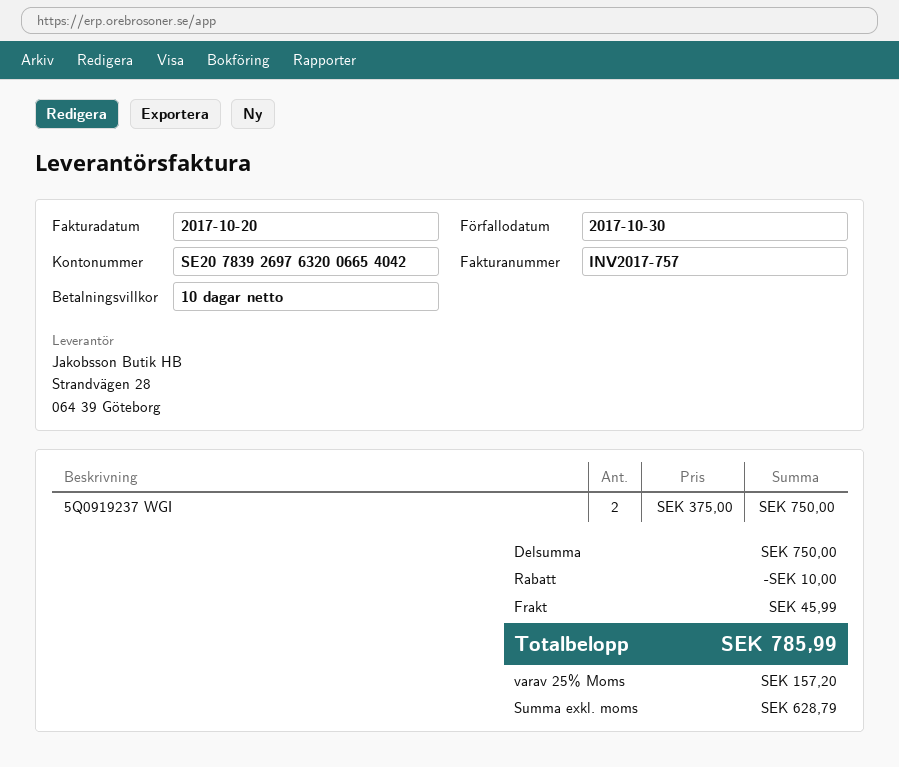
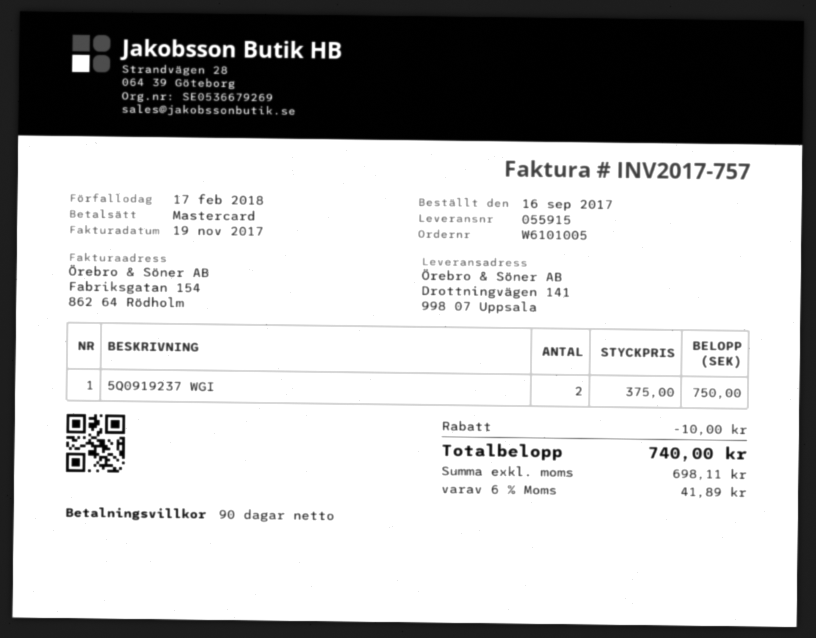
invoice date: 2017-10-20 -> 2017-11-19
payment terms: 10 days -> 90 days
due date: 2017-10-30 -> 2018-02-17
shipping: 45.99 -> none
net: 628.79 -> 698.11
tax: 25% = 157.20 -> 6% = 41.89
total: 785.99 -> 740.00

